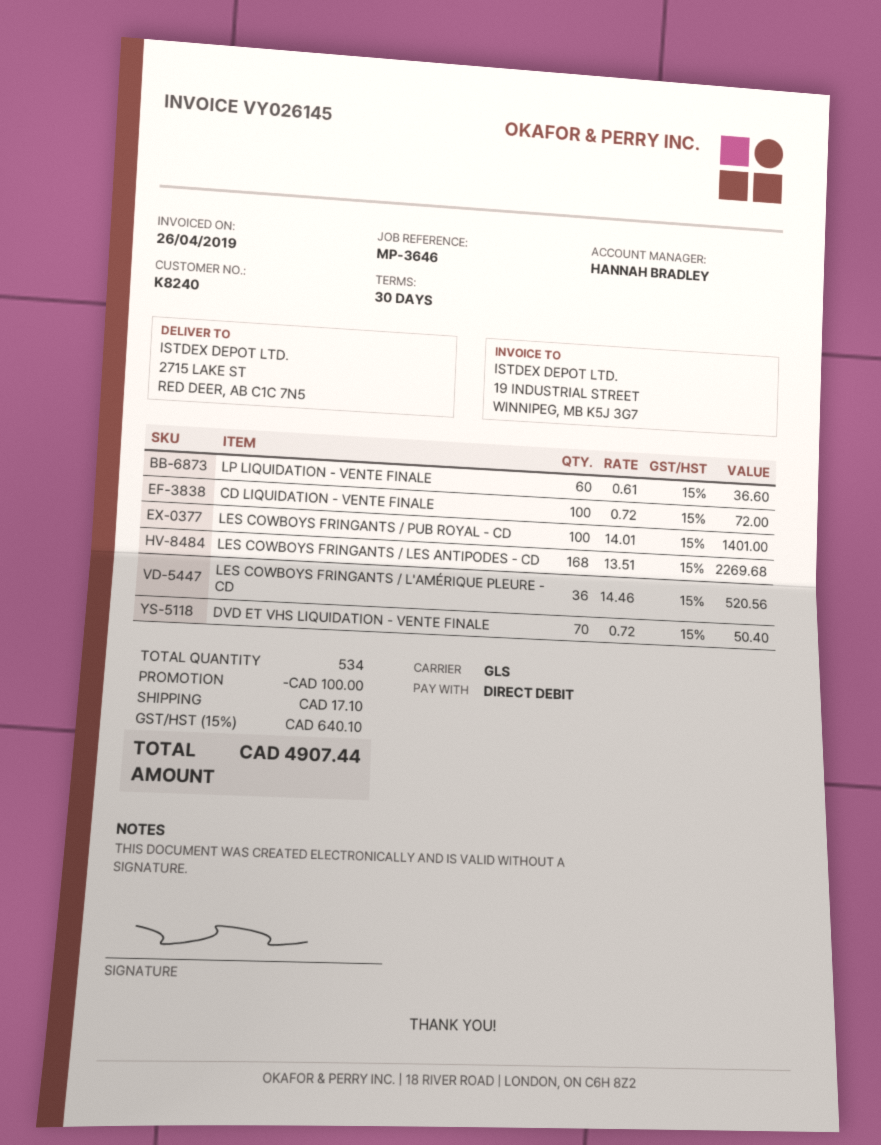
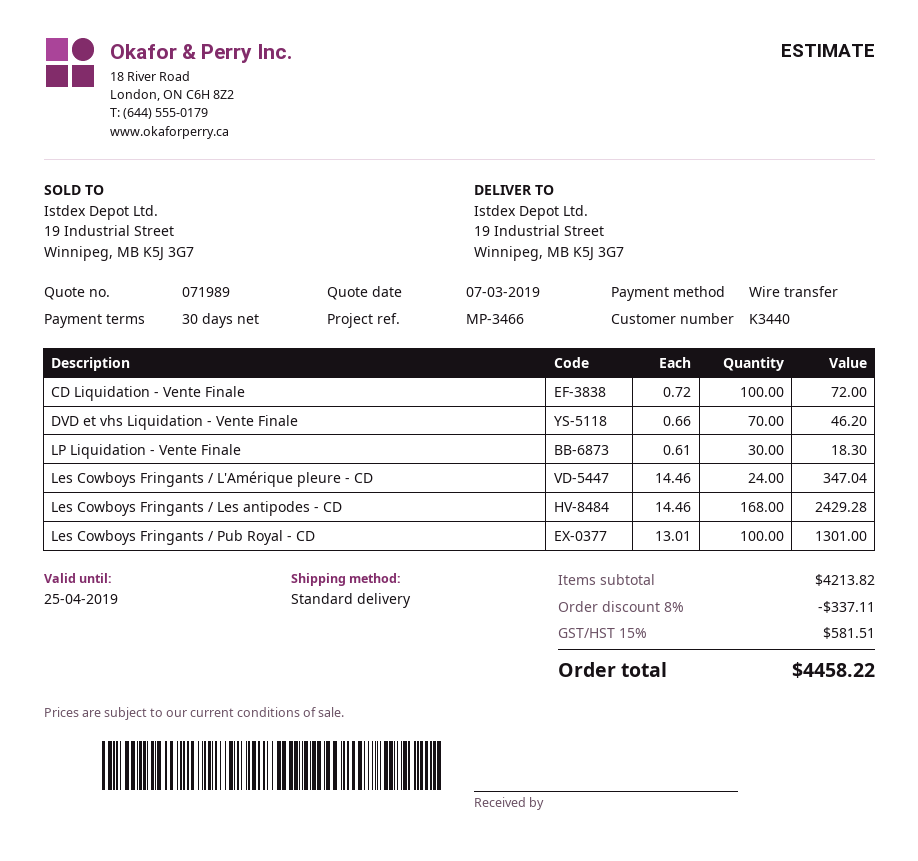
customer number: K8240 -> K3440
reference: MP-3646 -> MP-3466
payment method: direct debit -> bank transfer
shipping method: GLS -> standard
ship to: 2715 LAKE ST, RED DEER, AB C1C 7N5 -> 19 Industrial Street, Winnipeg, MB K5J 3G7
LP LIQUIDATION - VENTE FINALE: 60 x 0.61 = 36.60 -> 30 x 0.61 = 18.30
LES COWBOYS FRINGANTS / PUB ROYAL - CD: 100 x 14.01 = 1401.00 -> 100 x 13.01 = 1301.00
LES COWBOYS FRINGANTS / LES ANTIPODES - CD: 168 x 13.51 = 2269.68 -> 168 x 14.46 = 2429.28
LES COWBOYS FRINGANTS / L'AMÉRIQUE PLEURE - CD: 36 x 14.46 = 520.56 -> 24 x 14.46 = 347.04
DVD ET VHS LIQUIDATION - VENTE FINALE: 70 x 0.72 = 50.40 -> 70 x 0.66 = 46.20
discount: 100.00 -> 337.11
shipping: 17.10 -> none
tax: 15% = 640.10 -> 15% = 581.51
total: 4907.44 -> 4458.22

